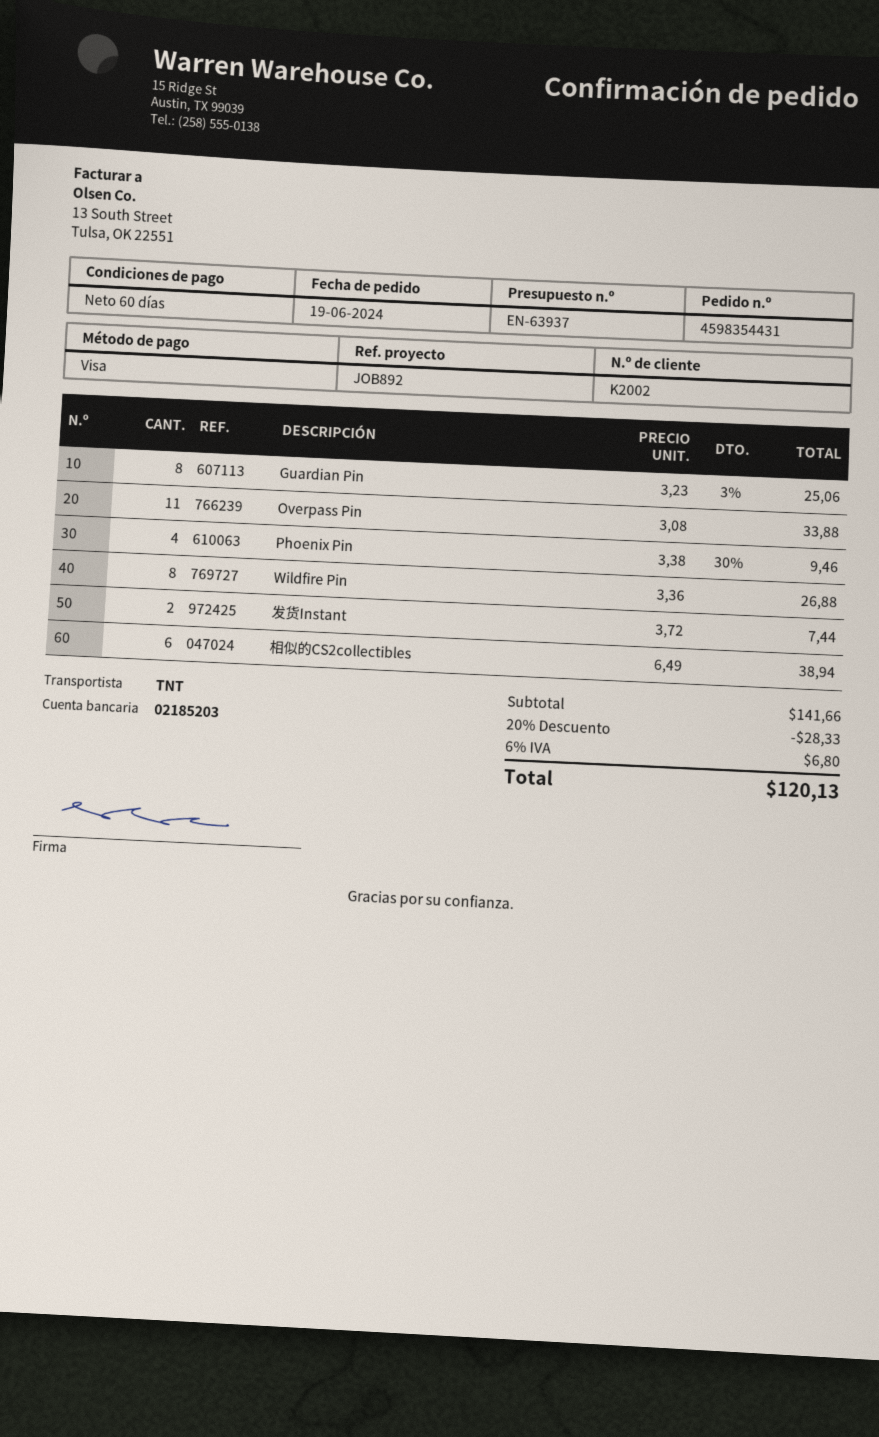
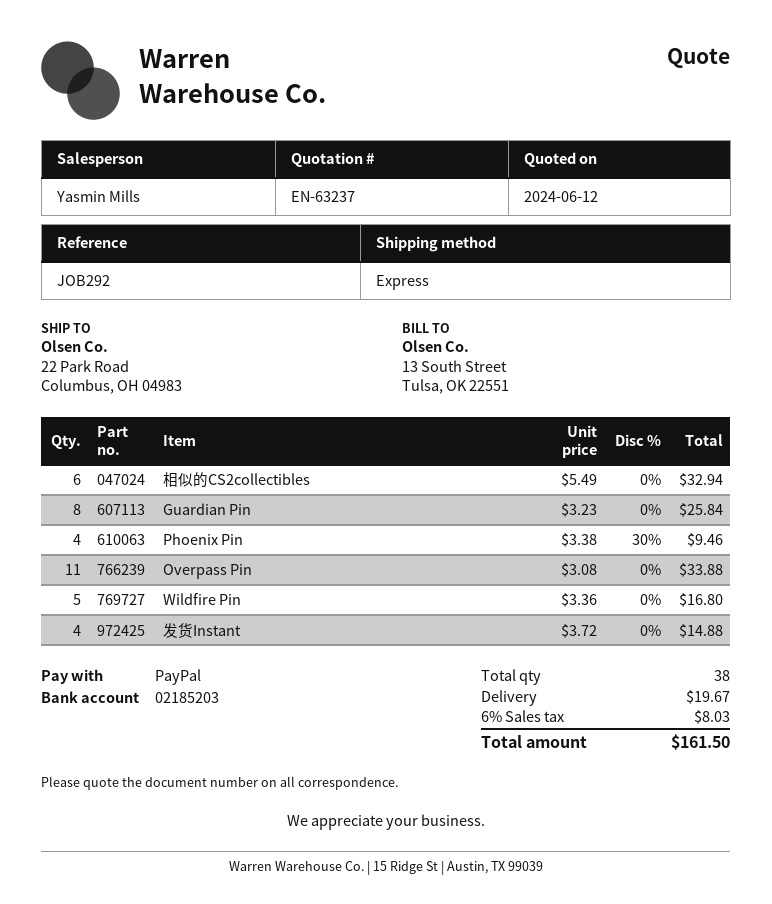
quote number: EN-63937 -> EN-63237
reference: JOB892 -> JOB292
payment method: Visa -> PayPal
shipping method: TNT -> express
Guardian Pin: 8 x 3.23 - 3% = 25.06 -> 8 x 3.23 = 25.84
Wildfire Pin: 8 x 3.36 = 26.88 -> 5 x 3.36 = 16.80
发货Instant: 2 x 3.72 = 7.44 -> 4 x 3.72 = 14.88
相似的CS2collectibles: 6 x 6.49 = 38.94 -> 6 x 5.49 = 32.94
discount: 20% = 28.33 -> none
shipping: none -> 19.67
tax: 6% = 6.80 -> 6% = 8.03
total: 120.13 -> 161.50

